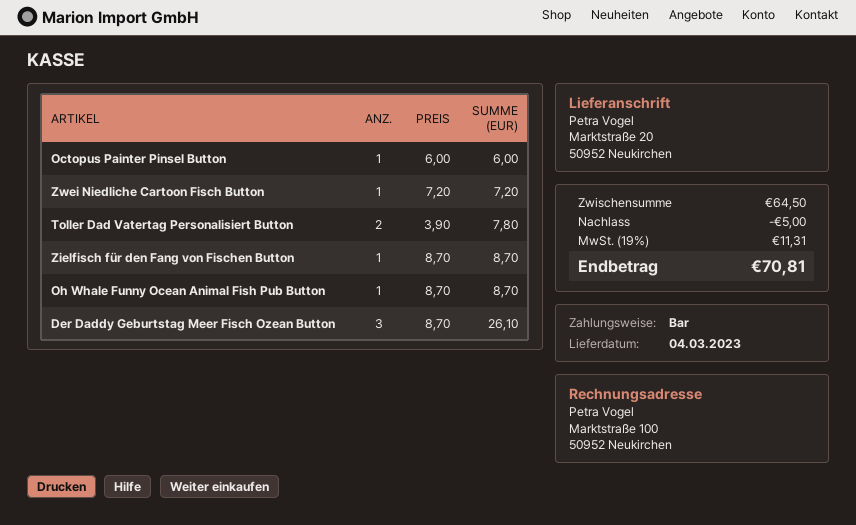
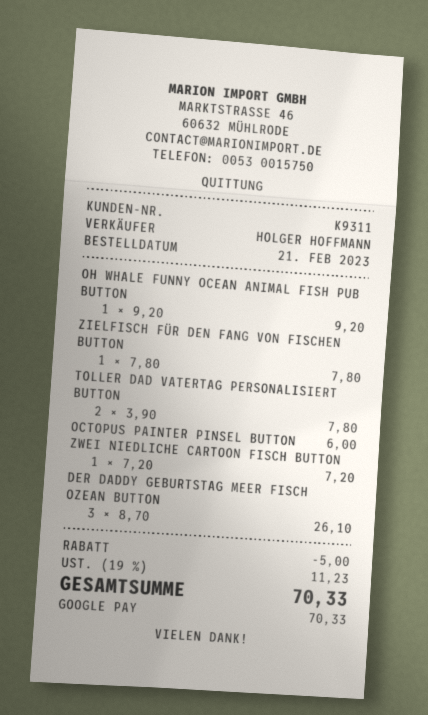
payment method: cash -> Google Pay
Zielfisch für den Fang von Fischen Button: 1 x 8.70 = 8.70 -> 1 x 7.80 = 7.80
Oh Whale Funny Ocean Animal Fish Pub Button: 1 x 8.70 = 8.70 -> 1 x 9.20 = 9.20
tax: 19% = 11.31 -> 19% = 11.23
total: 70.81 -> 70.33

